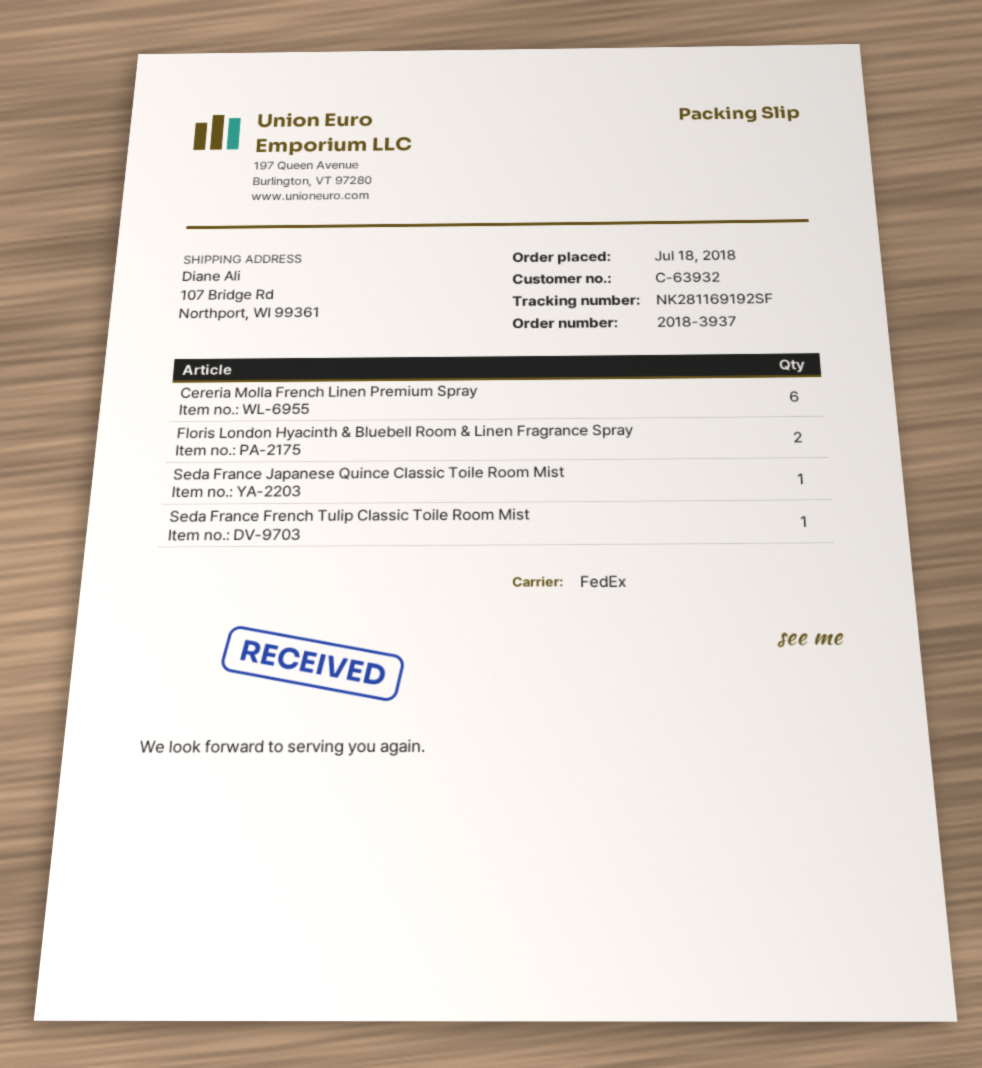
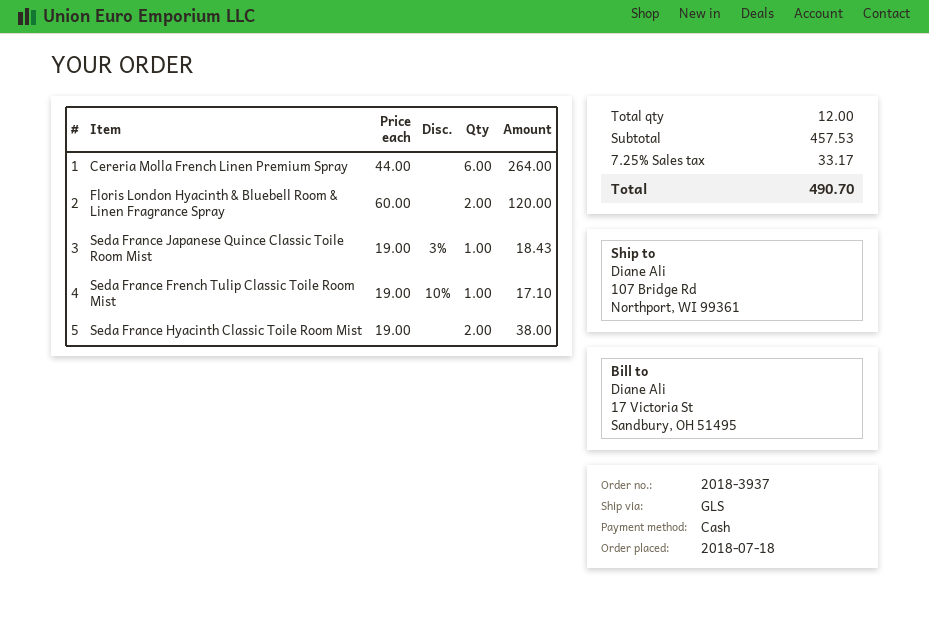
shipping method: FedEx -> GLS
Seda France Hyacinth Classic Toile Room Mist: none -> 2

